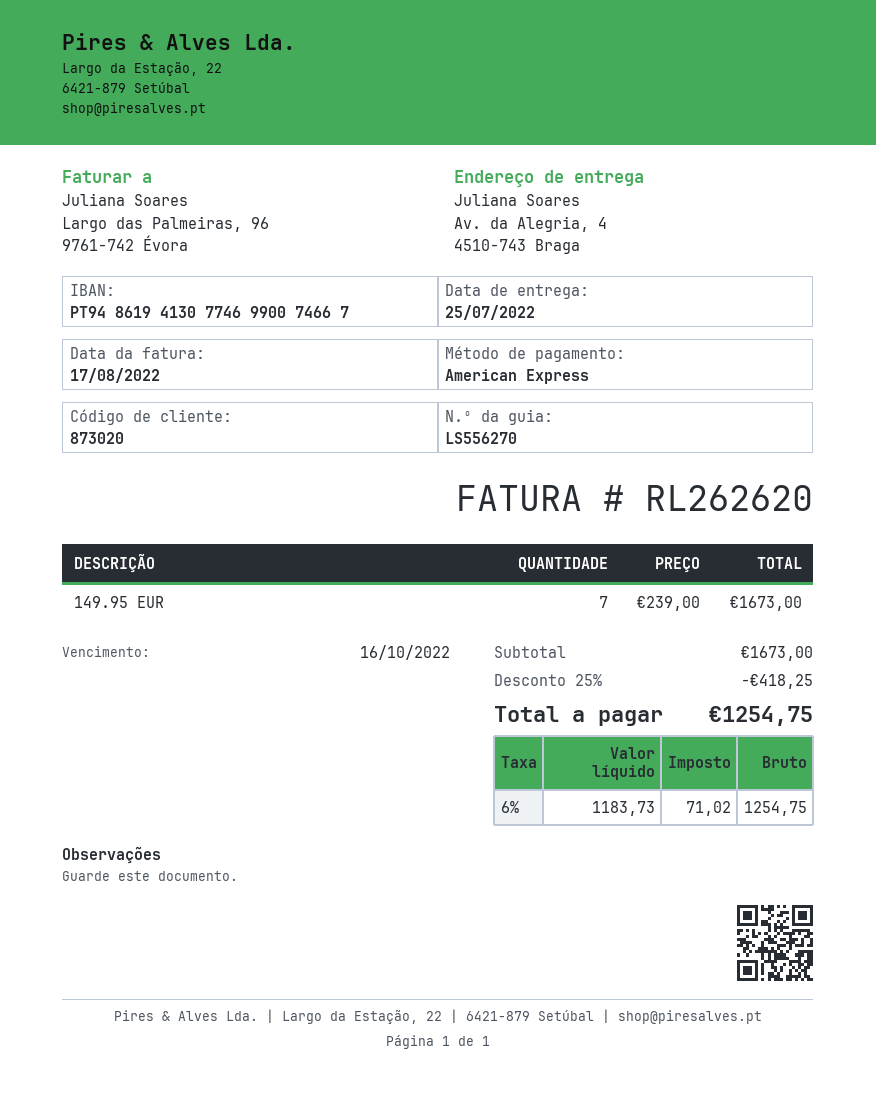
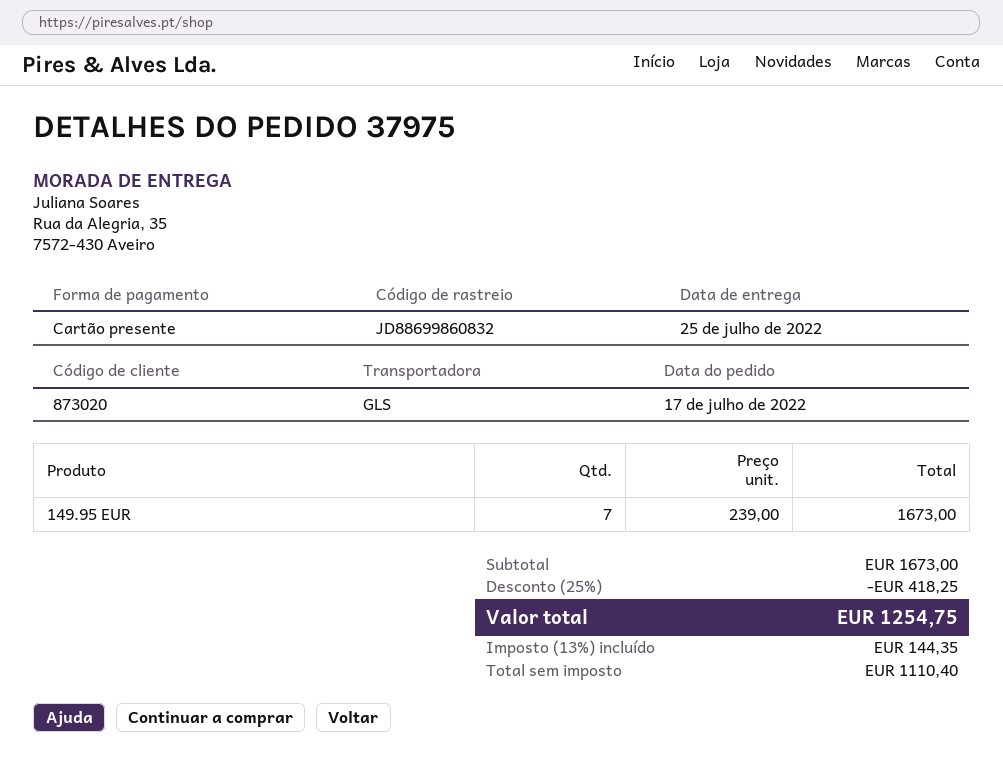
payment method: American Express -> gift card
ship to: Av. da Alegria, 4, 4510-743 Braga -> Rua da Alegria, 35, 7572-430 Aveiro
net: 1183.73 -> 1110.40
tax: 6% = 71.02 -> 13% = 144.35

